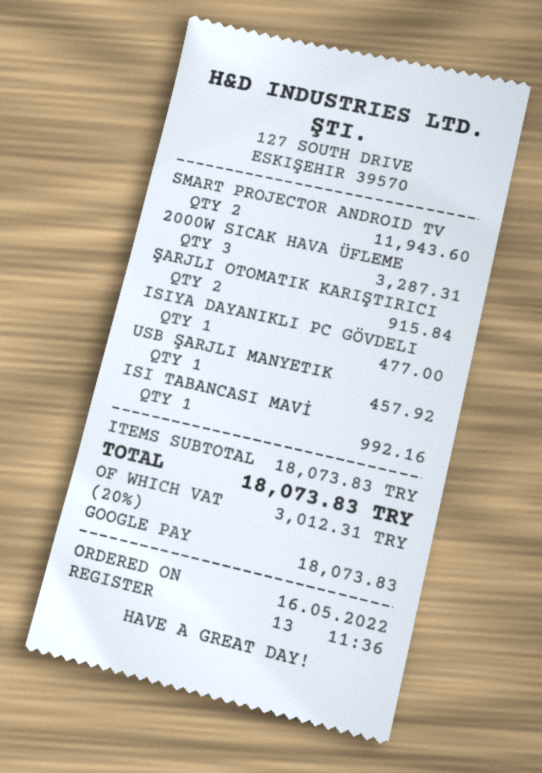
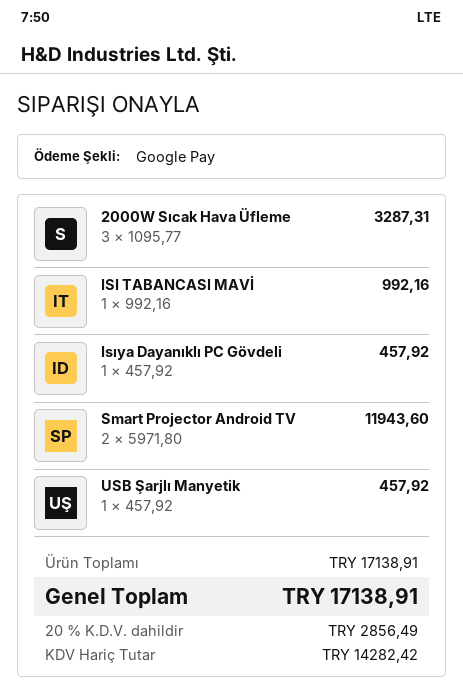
ŞARJLI OTOMATIK KARIŞTIRICI: 2 for 915.84 -> none
ISIYA DAYANIKLI PC GÖVDELI: 1 for 477.00 -> 1 for 457.92
subtotal: 18073.83 -> 17138.91
tax: 20% = 3012.31 -> 20% = 2856.49
total: 18073.83 -> 17138.91

